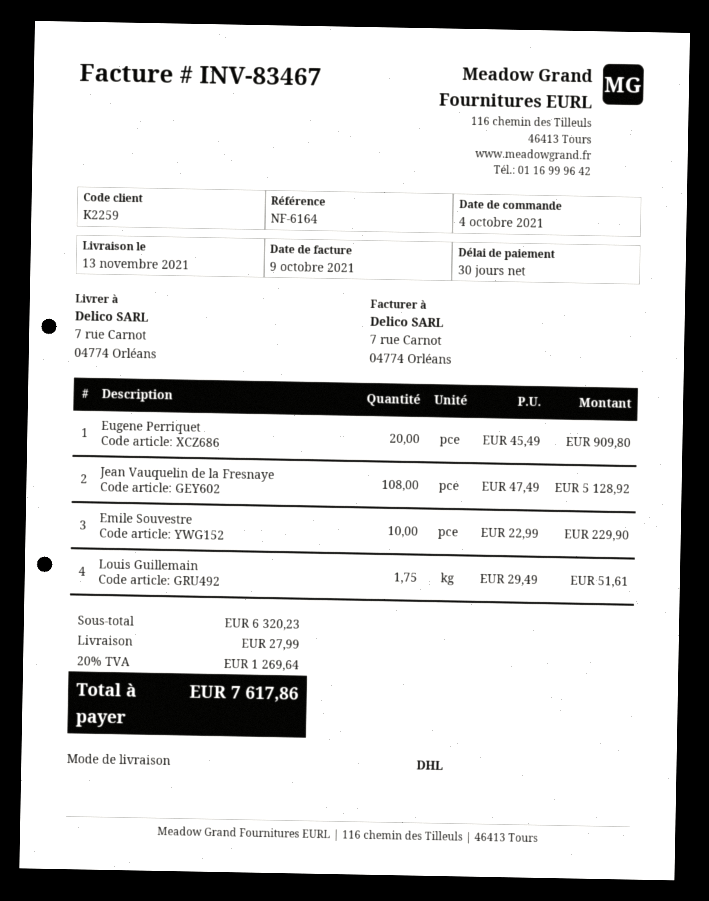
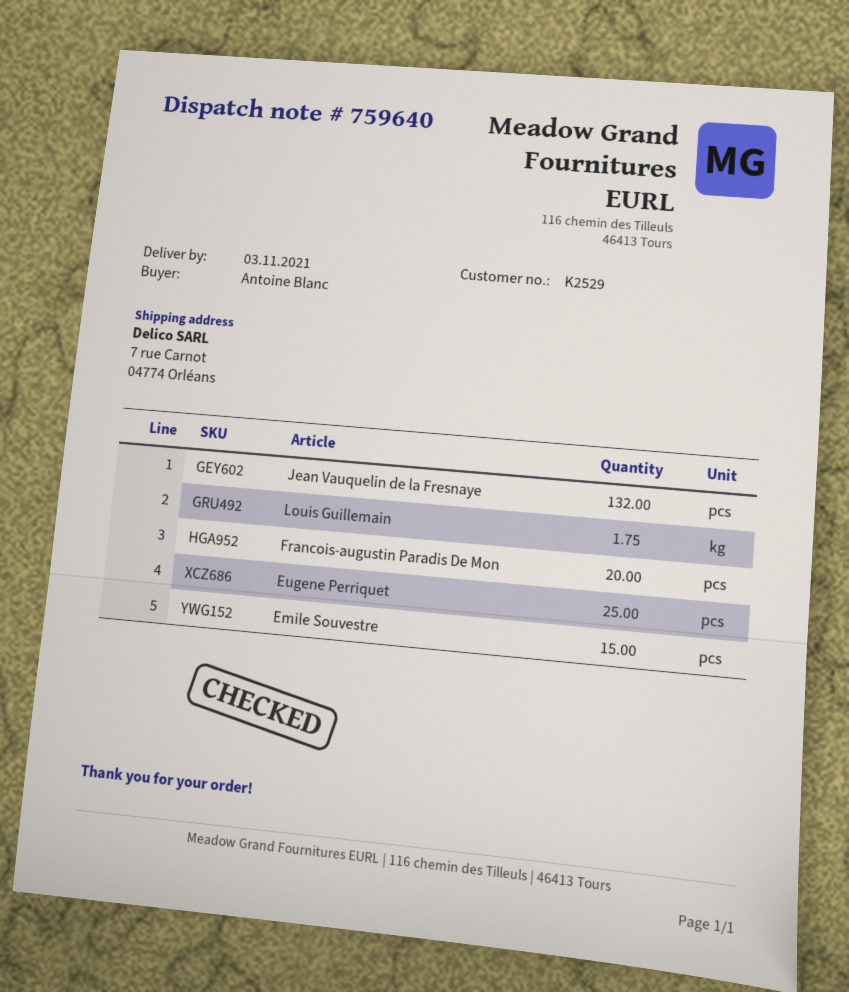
delivery date: 2021-11-13 -> 2021-11-03
customer number: K2259 -> K2529
Eugene Perriquet: 20 -> 25
Jean Vauquelin de la Fresnaye: 108 -> 132
Emile Souvestre: 10 -> 15
Francois-augustin Paradis De Mon: none -> 20

